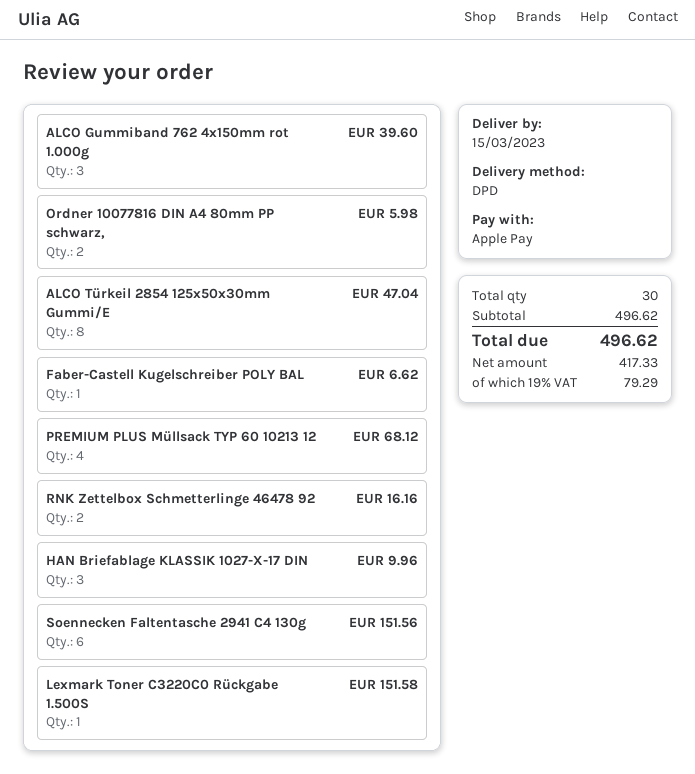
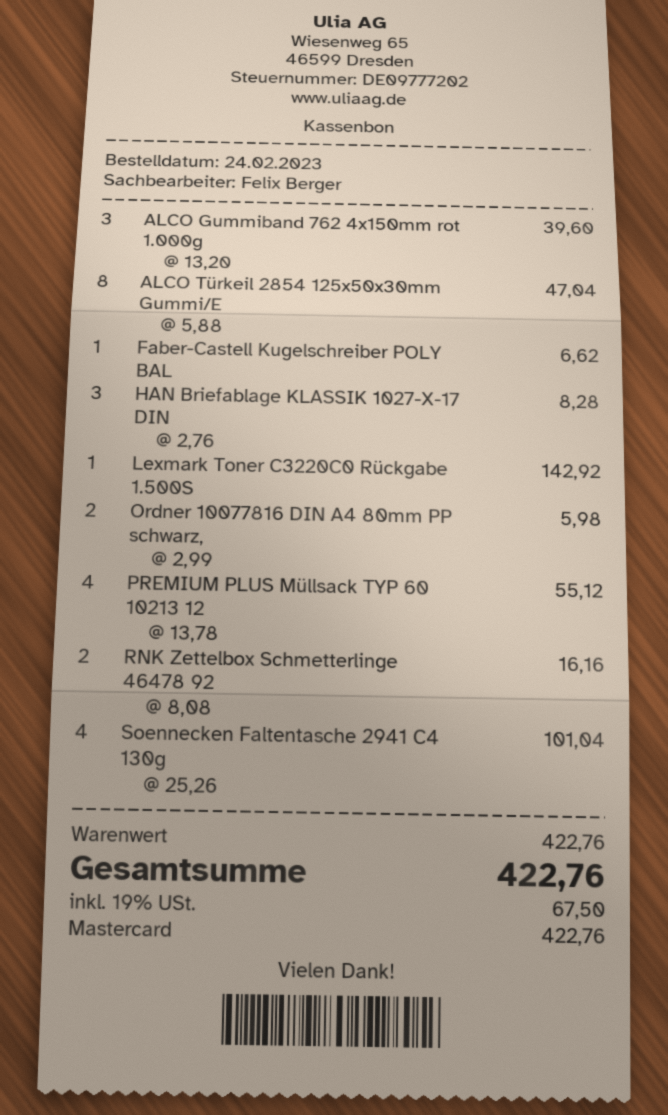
payment method: Apple Pay -> Mastercard
PREMIUM PLUS Müllsack TYP 60 10213 12: 4 for 68.12 -> 4 for 55.12
HAN Briefablage KLASSIK 1027-X-17 DIN: 3 for 9.96 -> 3 for 8.28
Soennecken Faltentasche 2941 C4 130g: 6 for 151.56 -> 4 for 101.04
Lexmark Toner C3220C0 Rückgabe 1.500S: 1 for 151.58 -> 1 for 142.92
subtotal: 496.62 -> 422.76
tax: 19% = 79.29 -> 19% = 67.50
total: 496.62 -> 422.76

